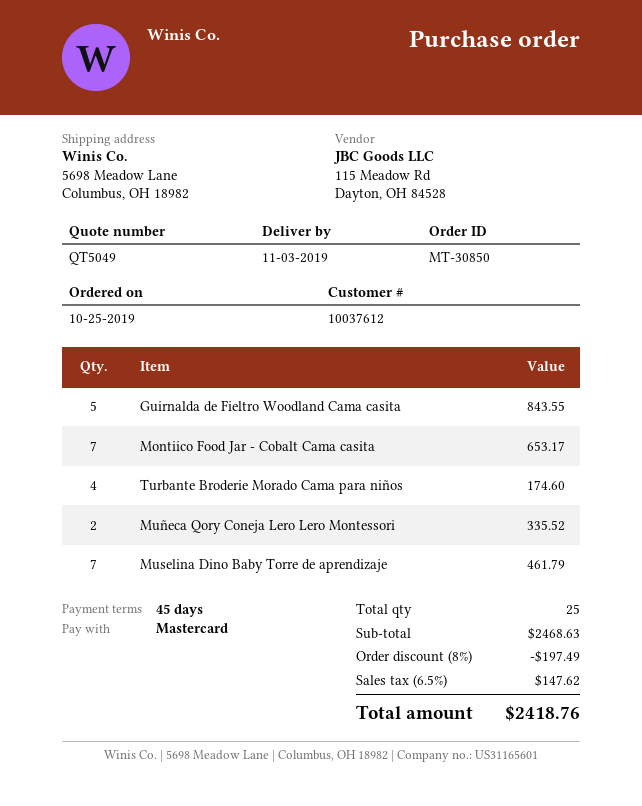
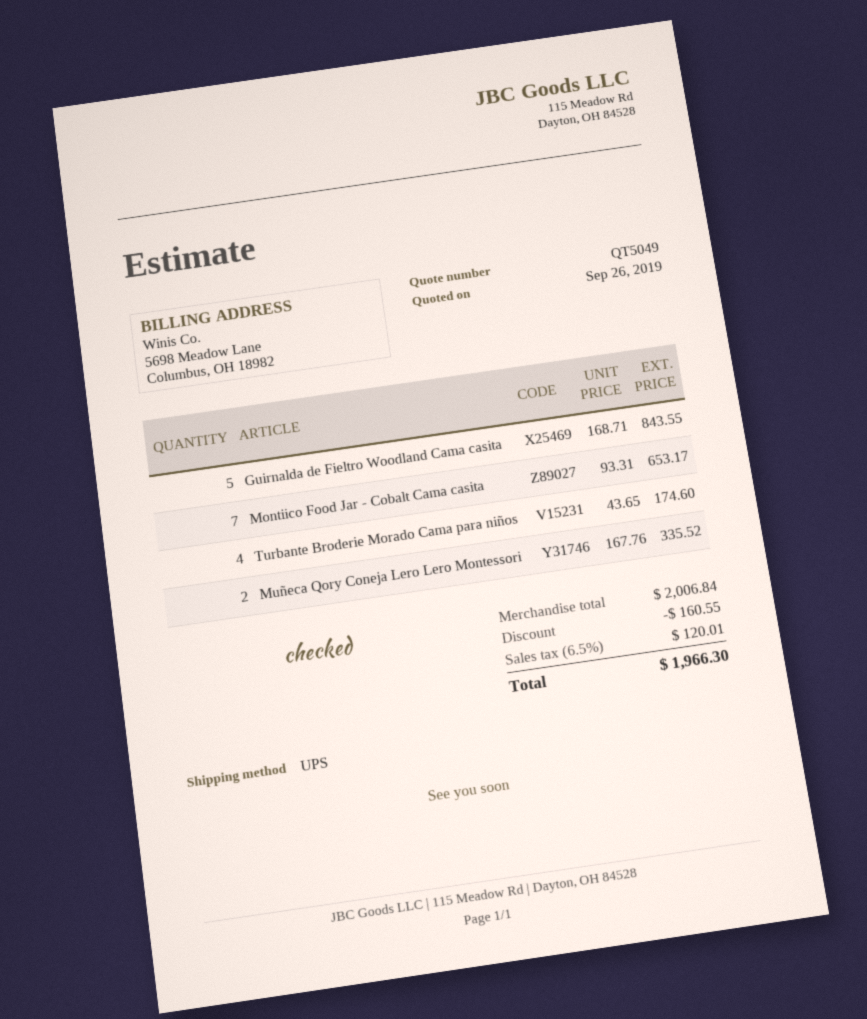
Muselina Dino Baby Torre de aprendizaje: 7 for 461.79 -> none
subtotal: 2468.63 -> 2006.84
discount: 197.49 -> 160.55
tax: 6.5% = 147.62 -> 6.5% = 120.01
total: 2418.76 -> 1966.30

